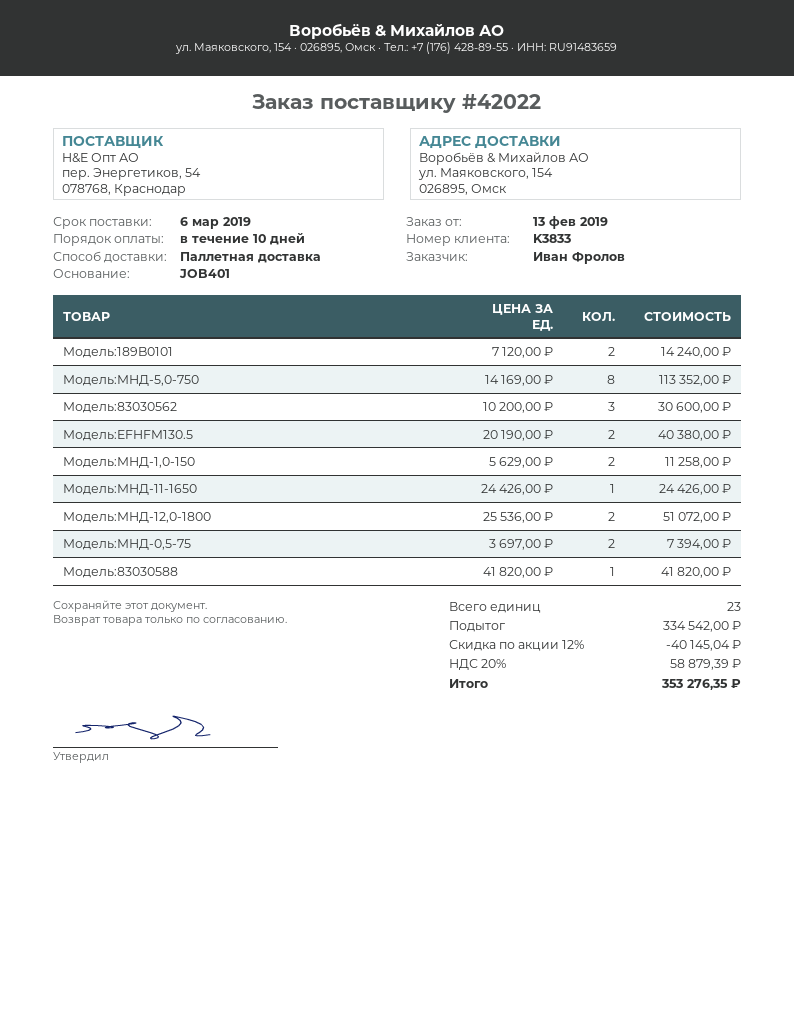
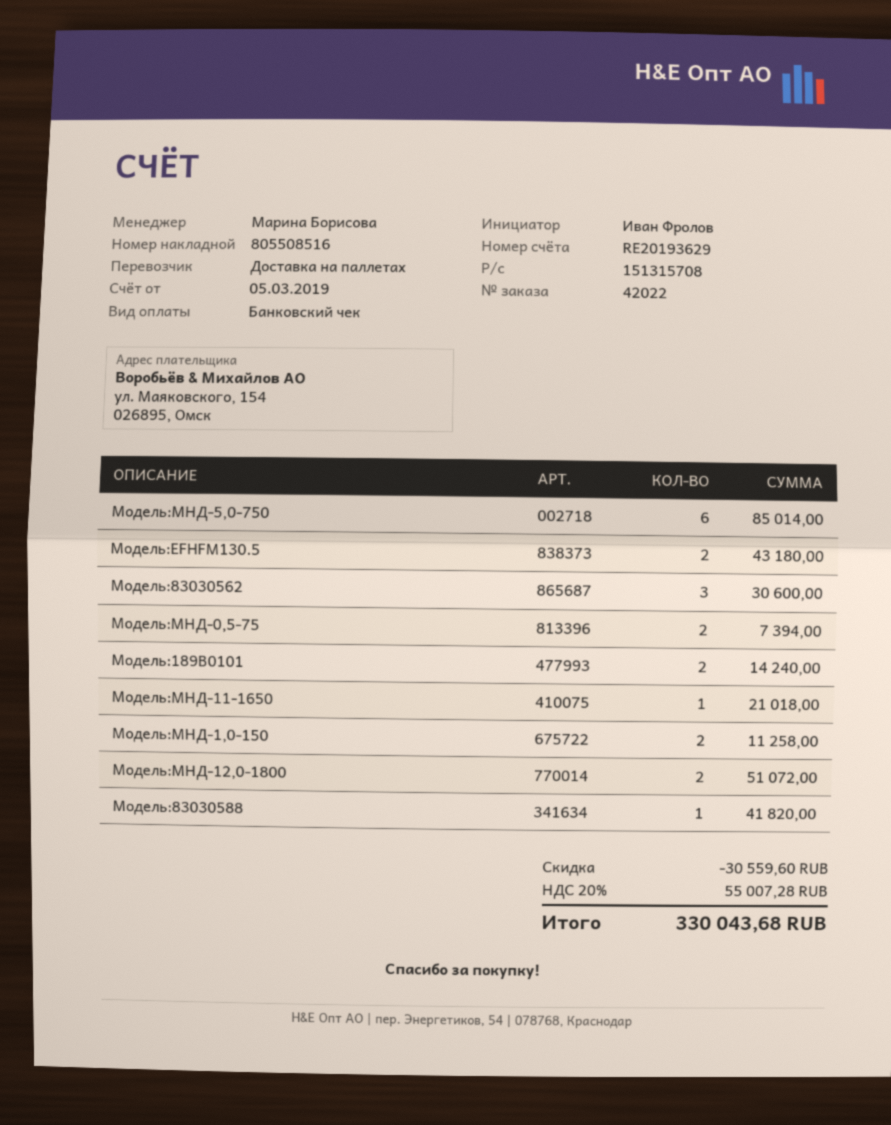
Модель:МНД-5,0-750: 8 for 113352.00 -> 6 for 85014.00
Модель:EFHFM130.5: 2 for 40380.00 -> 2 for 43180.00
Модель:МНД-11-1650: 1 for 24426.00 -> 1 for 21018.00
discount: 40145.04 -> 30559.60
tax: 20% = 58879.39 -> 20% = 55007.28
total: 353276.35 -> 330043.68

